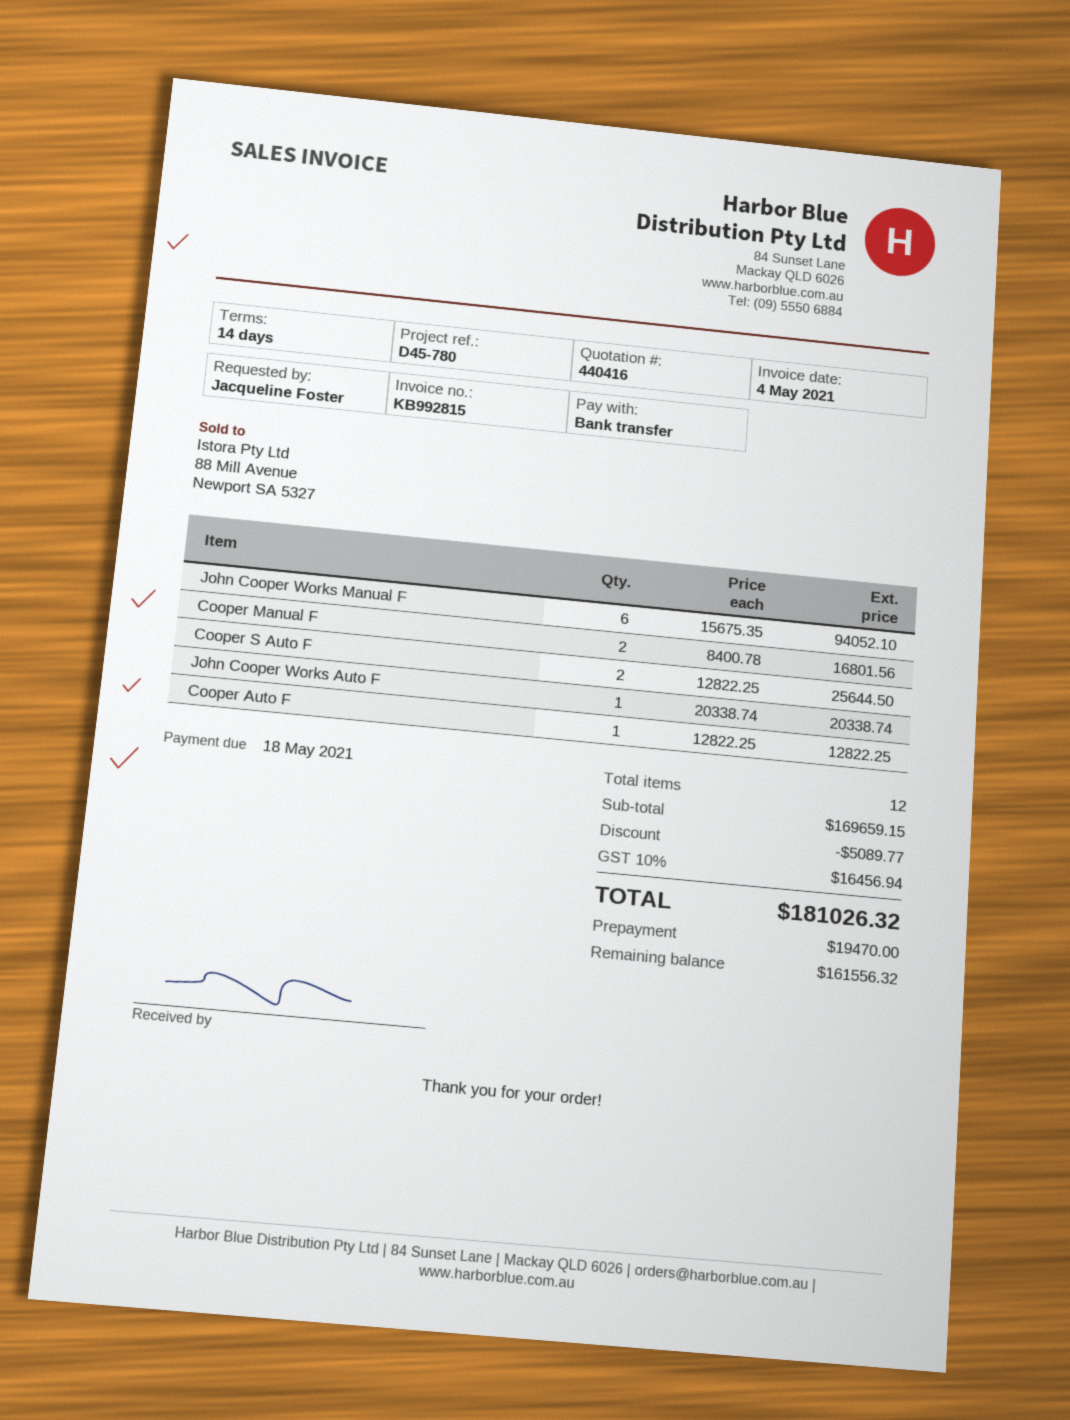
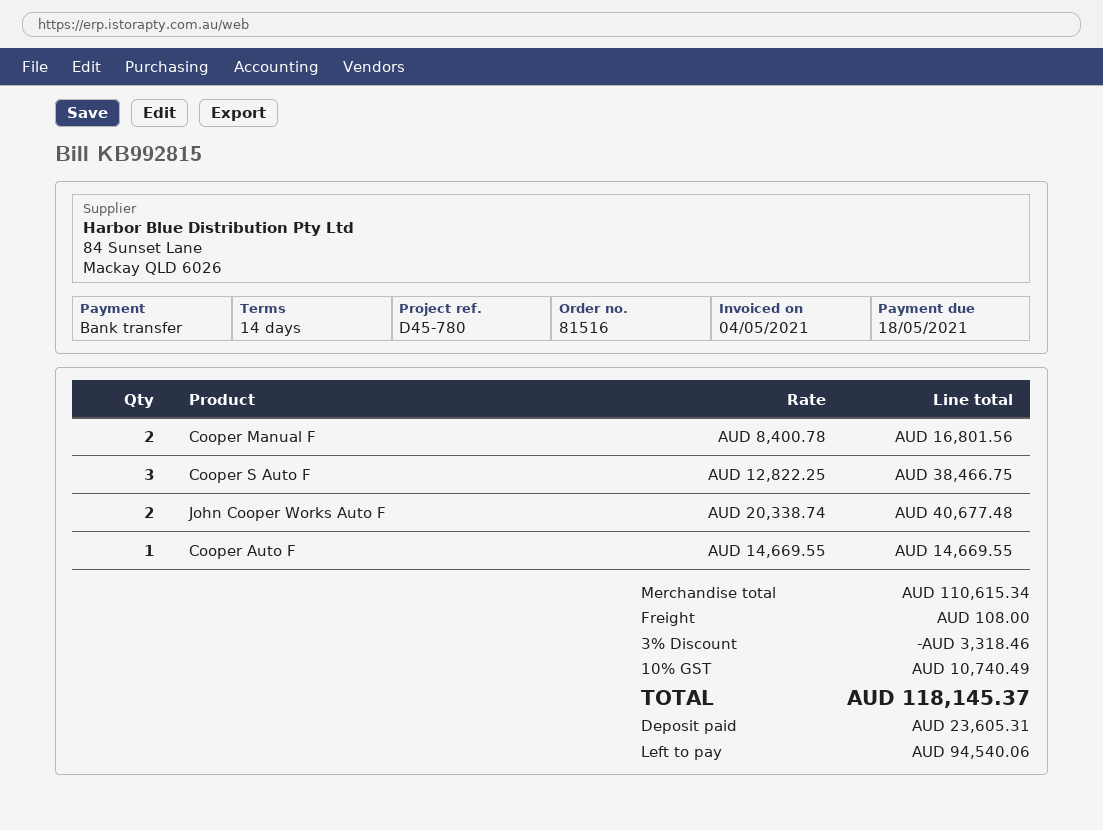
John Cooper Works Manual F: 6 x 15675.35 = 94052.10 -> none
Cooper S Auto F: 2 x 12822.25 = 25644.50 -> 3 x 12822.25 = 38466.75
John Cooper Works Auto F: 1 x 20338.74 = 20338.74 -> 2 x 20338.74 = 40677.48
Cooper Auto F: 1 x 12822.25 = 12822.25 -> 1 x 14669.55 = 14669.55
subtotal: 169659.15 -> 110615.34
discount: 5089.77 -> 3318.46
shipping: none -> 108.00
tax: 10% = 16456.94 -> 10% = 10740.49
total: 181026.32 -> 118145.37
deposit: 19470.00 -> 23605.31
balance: 161556.32 -> 94540.06

